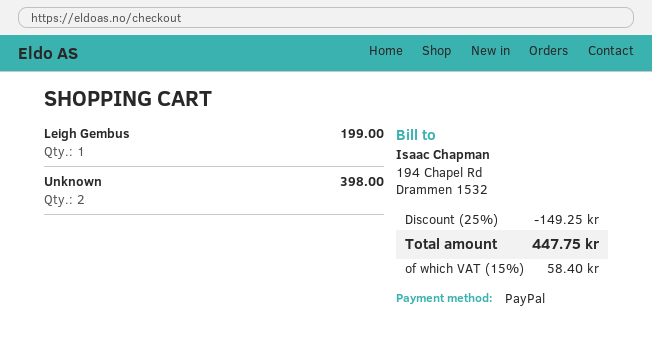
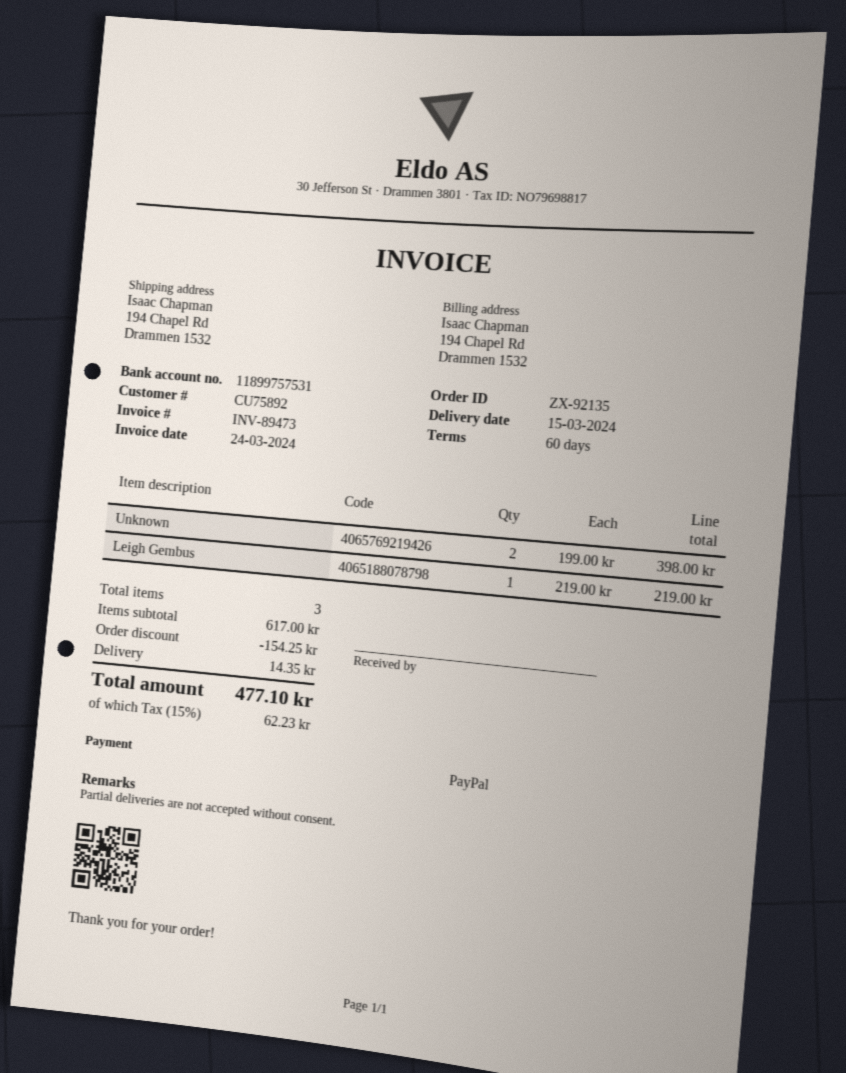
Leigh Gembus: 1 for 199.00 -> 1 for 219.00
discount: 149.25 -> 154.25
shipping: none -> 14.35
tax: 15% = 58.40 -> 15% = 62.23
total: 447.75 -> 477.10

